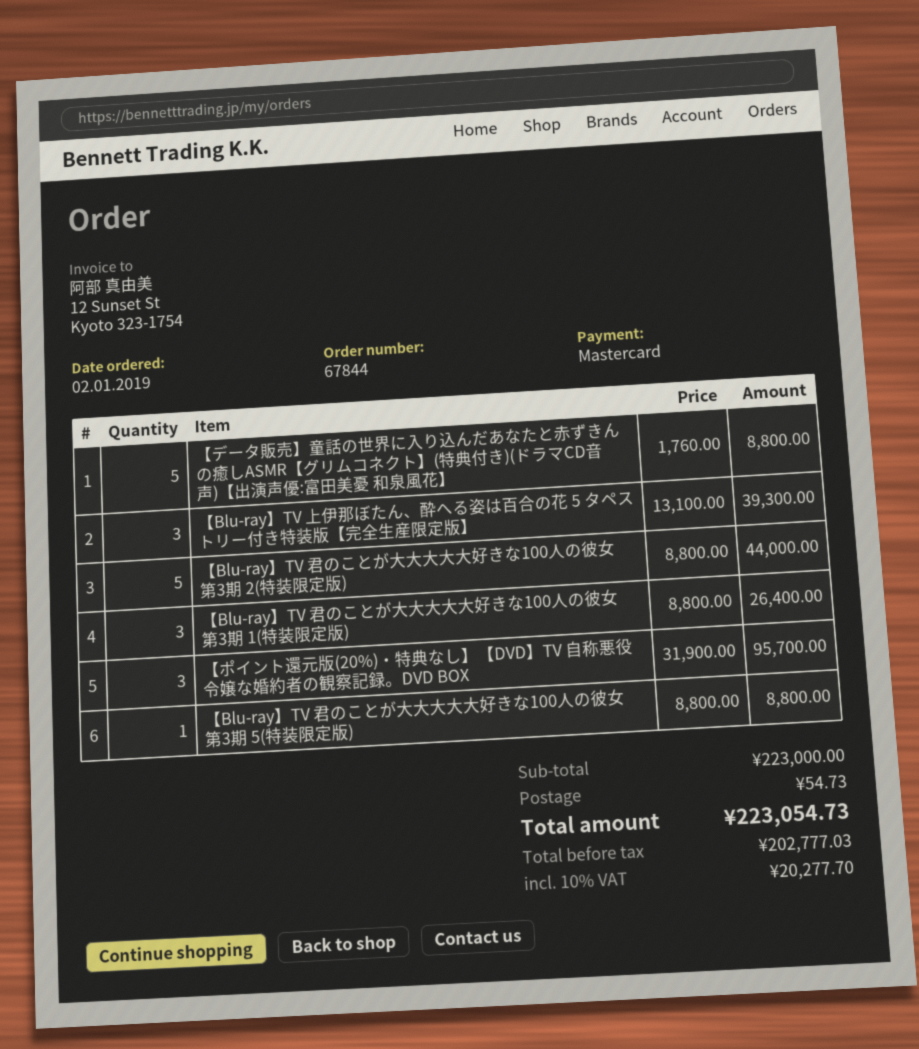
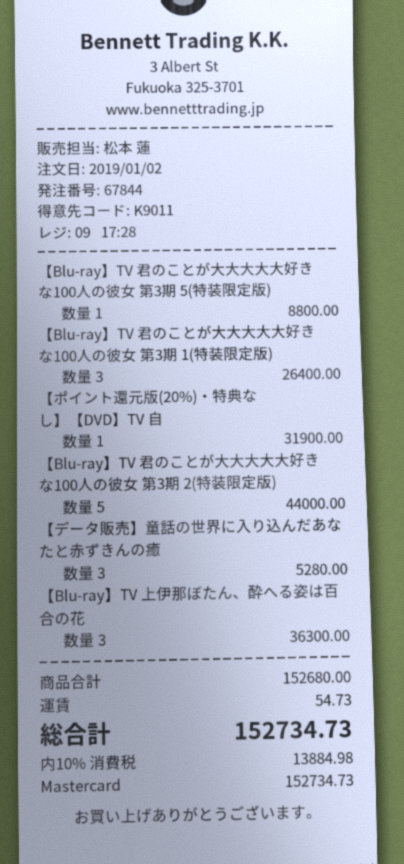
【データ販売】童話の世界に入り込んだあなたと赤ずきんの癒しASMR【グリムコネクト】(特典付き)(ドラマCD音声)【出演声優:富田美憂 和泉風花】: 5 for 8800.00 -> 3 for 5280.00
【Blu-ray】TV 上伊那ぼたん、酔へる姿は百合の花 5 タペストリー付き特装版【完全生産限定版】: 3 for 39300.00 -> 3 for 36300.00
【ポイント還元版(20%)・特典なし】【DVD】TV 自称悪役令嬢な婚約者の観察記録。DVD BOX: 3 for 95700.00 -> 1 for 31900.00
subtotal: 223000.00 -> 152680.00
tax: 10% = 20277.70 -> 10% = 13884.98
total: 223054.73 -> 152734.73

